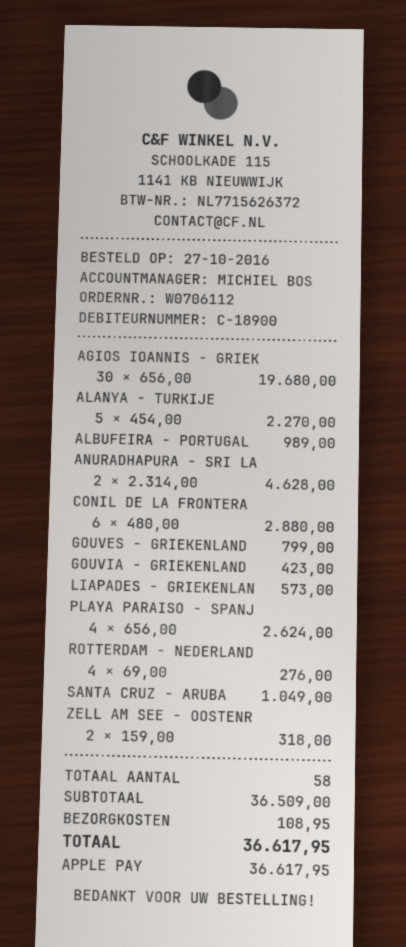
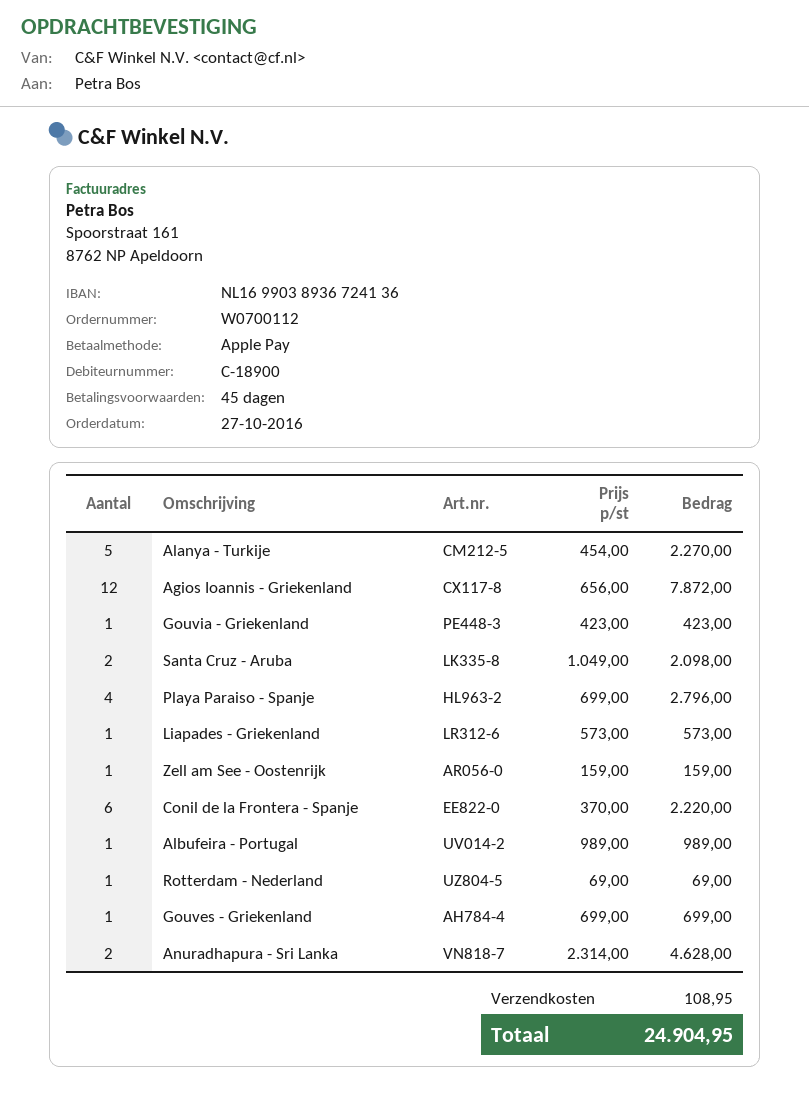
order number: W0706112 -> W0700112
AGIOS IOANNIS - GRIEK: 30 x 656.00 = 19680.00 -> 12 x 656.00 = 7872.00
CONIL DE LA FRONTERA: 6 x 480.00 = 2880.00 -> 6 x 370.00 = 2220.00
GOUVES - GRIEKENLAND: 1 x 799.00 = 799.00 -> 1 x 699.00 = 699.00
PLAYA PARAISO - SPANJ: 4 x 656.00 = 2624.00 -> 4 x 699.00 = 2796.00
ROTTERDAM - NEDERLAND: 4 x 69.00 = 276.00 -> 1 x 69.00 = 69.00
SANTA CRUZ - ARUBA: 1 x 1049.00 = 1049.00 -> 2 x 1049.00 = 2098.00
ZELL AM SEE - OOSTENR: 2 x 159.00 = 318.00 -> 1 x 159.00 = 159.00
total: 36617.95 -> 24904.95

